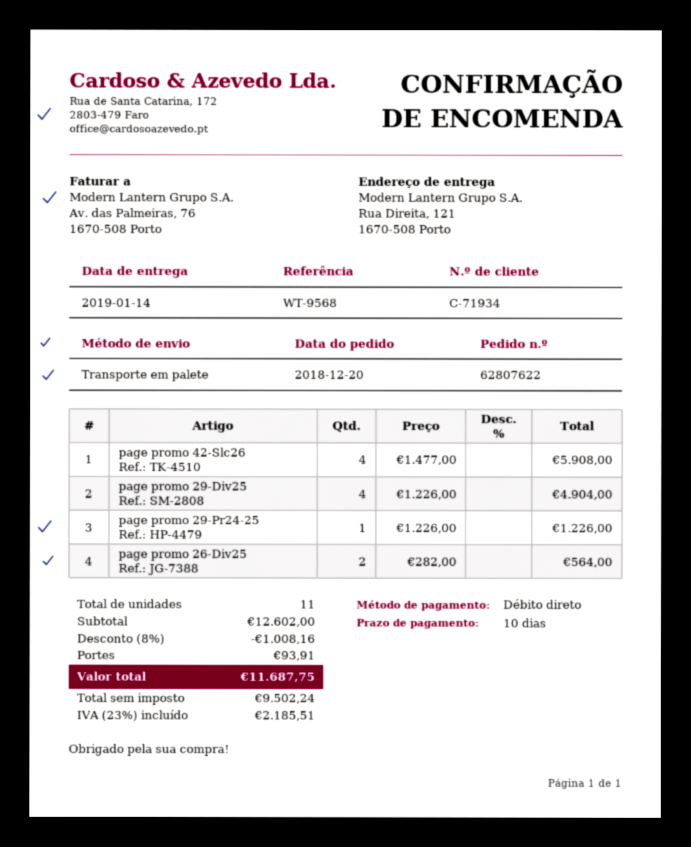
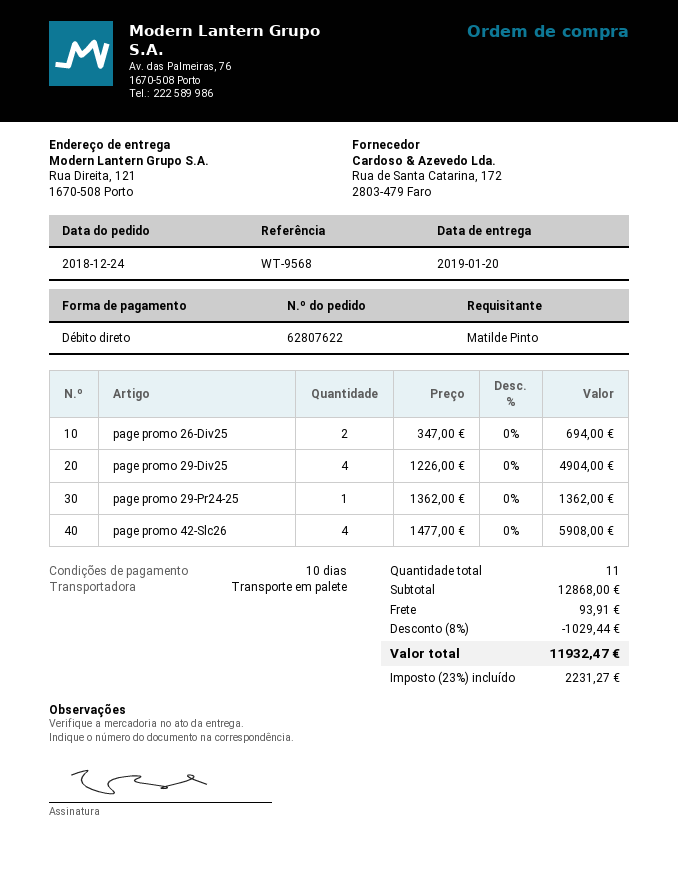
order date: 2018-12-20 -> 2018-12-24
delivery date: 2019-01-14 -> 2019-01-20
page promo 29-Pr24-25: 1 x 1226.00 = 1226.00 -> 1 x 1362.00 = 1362.00
page promo 26-Div25: 2 x 282.00 = 564.00 -> 2 x 347.00 = 694.00
subtotal: 12602.00 -> 12868.00
discount: 8% = 1008.16 -> 8% = 1029.44
tax: 23% = 2185.51 -> 23% = 2231.27
total: 11687.75 -> 11932.47

